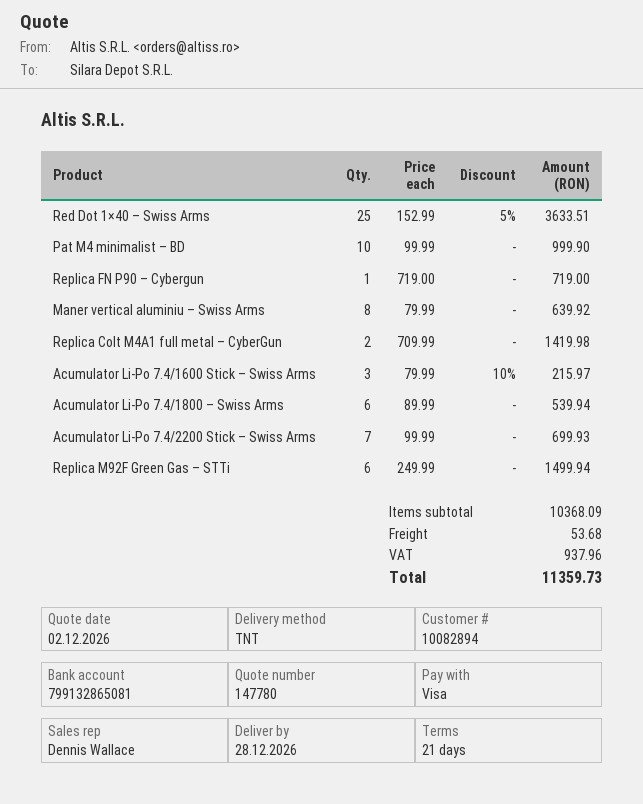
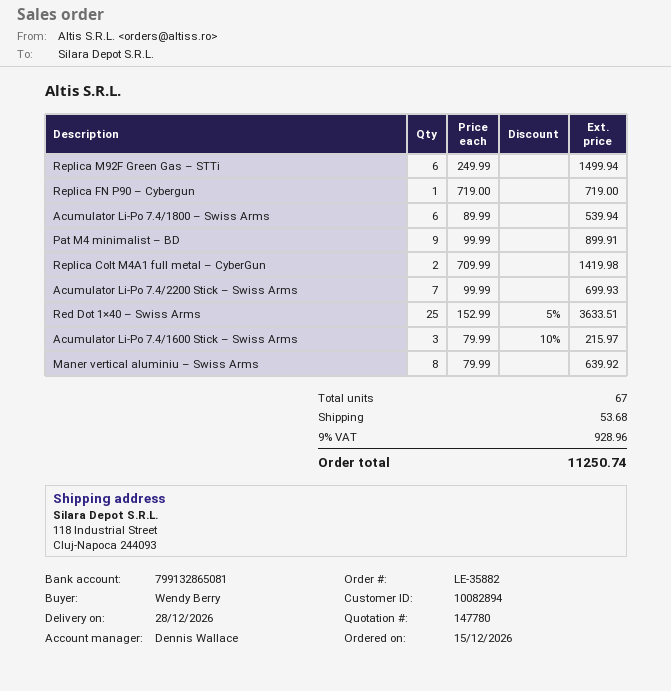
Pat M4 minimalist – BD: 10 x 99.99 = 999.90 -> 9 x 99.99 = 899.91
tax: 937.96 -> 928.96
total: 11359.73 -> 11250.74

